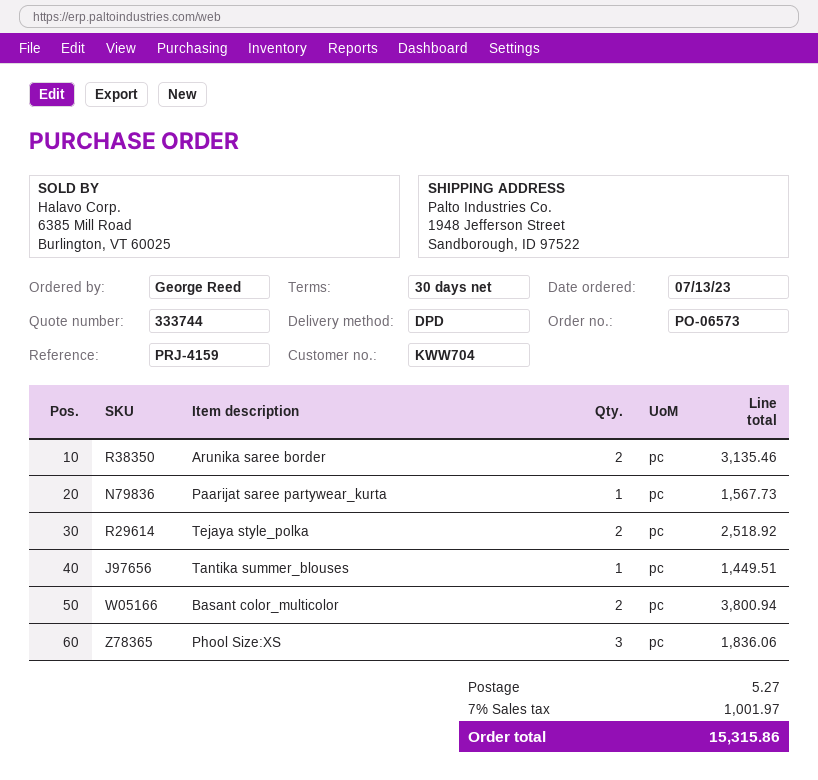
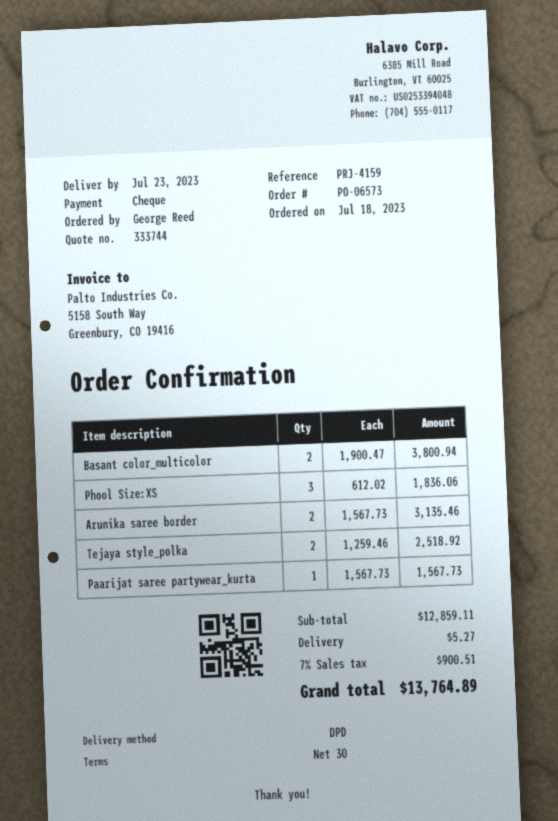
order date: 2023-07-13 -> 2023-07-18
Tantika summer_blouses: 1 for 1449.51 -> none
tax: 7% = 1001.97 -> 7% = 900.51
total: 15315.86 -> 13764.89

